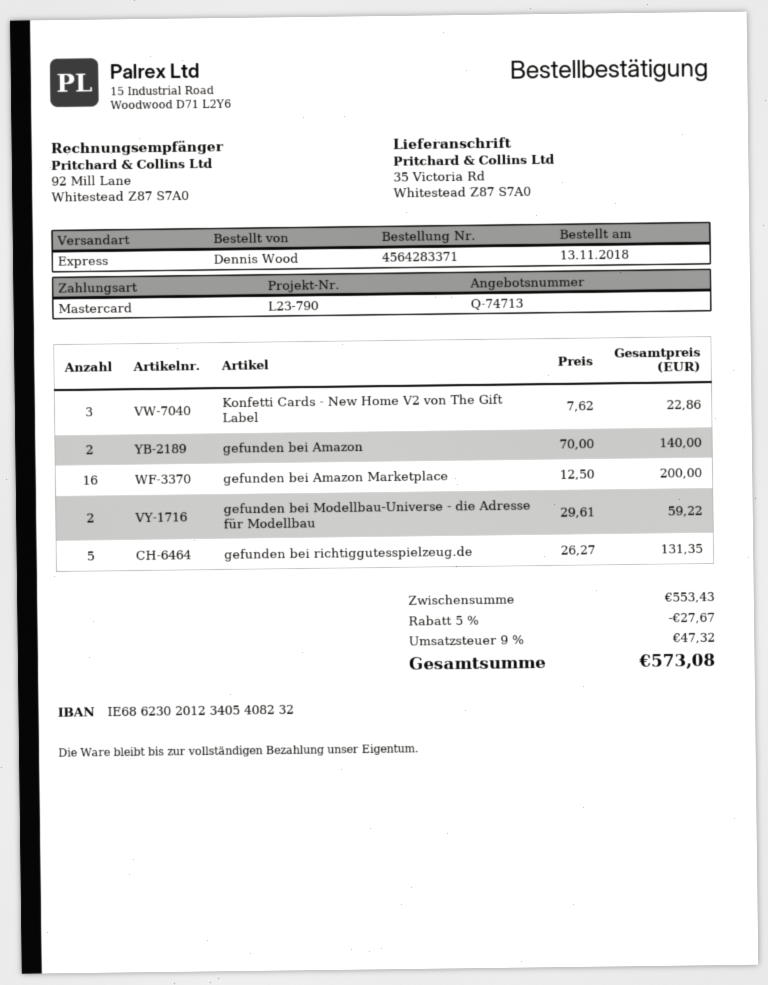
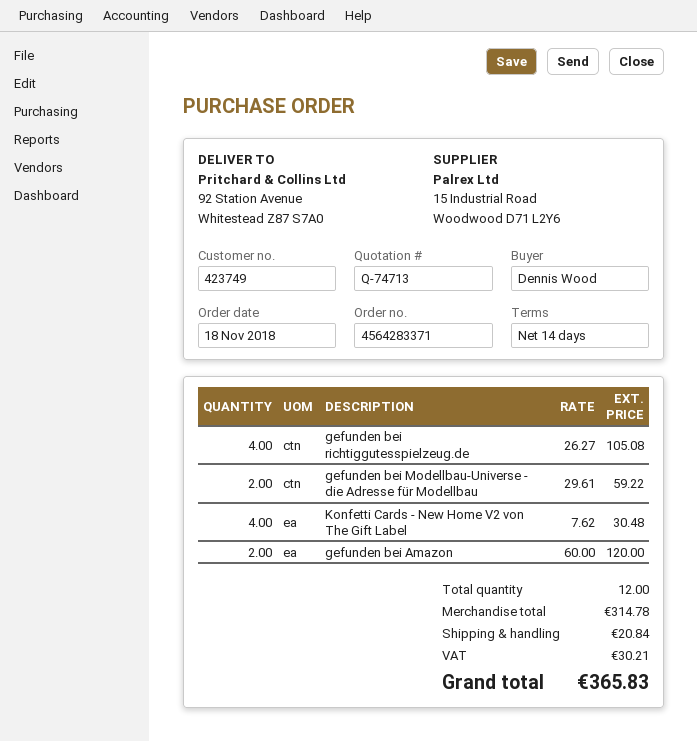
order date: 2018-11-13 -> 2018-11-18
ship to: 35 Victoria Rd, Whitestead Z87 S7A0 -> 92 Station Avenue, Whitestead Z87 S7A0
Konfetti Cards - New Home V2 von The Gift Label: 3 x 7.62 = 22.86 -> 4 x 7.62 = 30.48
gefunden bei Amazon: 2 x 70.00 = 140.00 -> 2 x 60.00 = 120.00
gefunden bei Amazon Marketplace: 16 x 12.50 = 200.00 -> none
gefunden bei richtiggutesspielzeug.de: 5 x 26.27 = 131.35 -> 4 x 26.27 = 105.08
subtotal: 553.43 -> 314.78
discount: 5% = 27.67 -> none
shipping: none -> 20.84
tax: 47.32 -> 30.21
total: 573.08 -> 365.83

